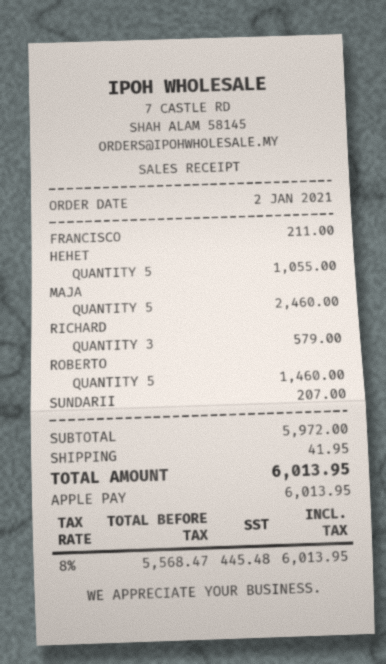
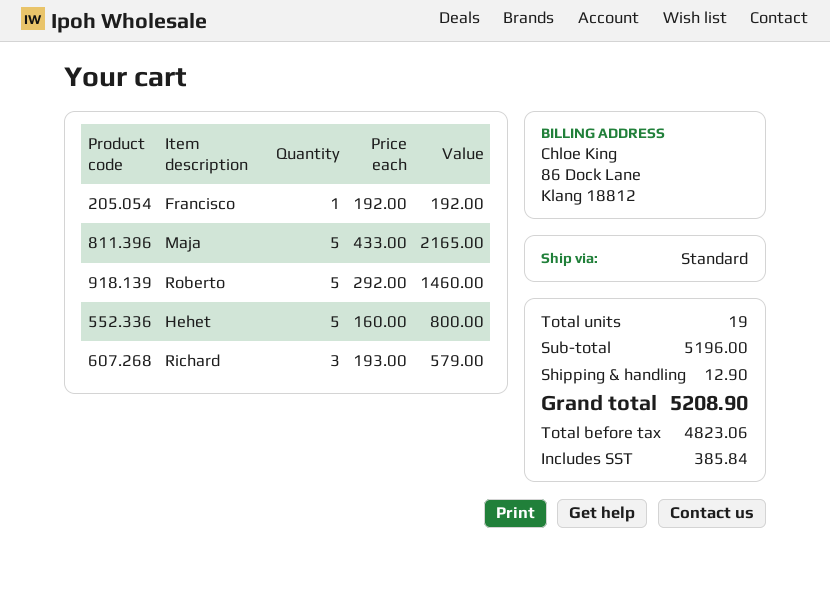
FRANCISCO: 1 for 211.00 -> 1 for 192.00
HEHET: 5 for 1055.00 -> 5 for 800.00
MAJA: 5 for 2460.00 -> 5 for 2165.00
SUNDARII: 1 for 207.00 -> none
subtotal: 5972.00 -> 5196.00
shipping: 41.95 -> 12.90
net: 5568.47 -> 4823.06
tax: 445.48 -> 385.84
total: 6013.95 -> 5208.90

